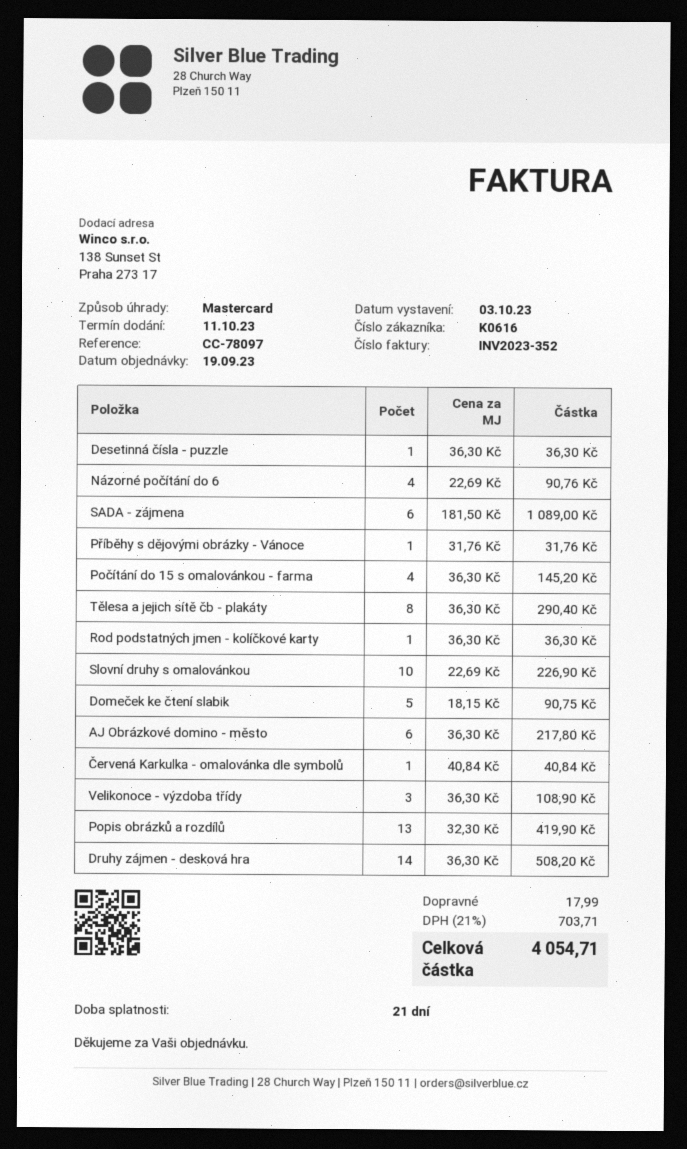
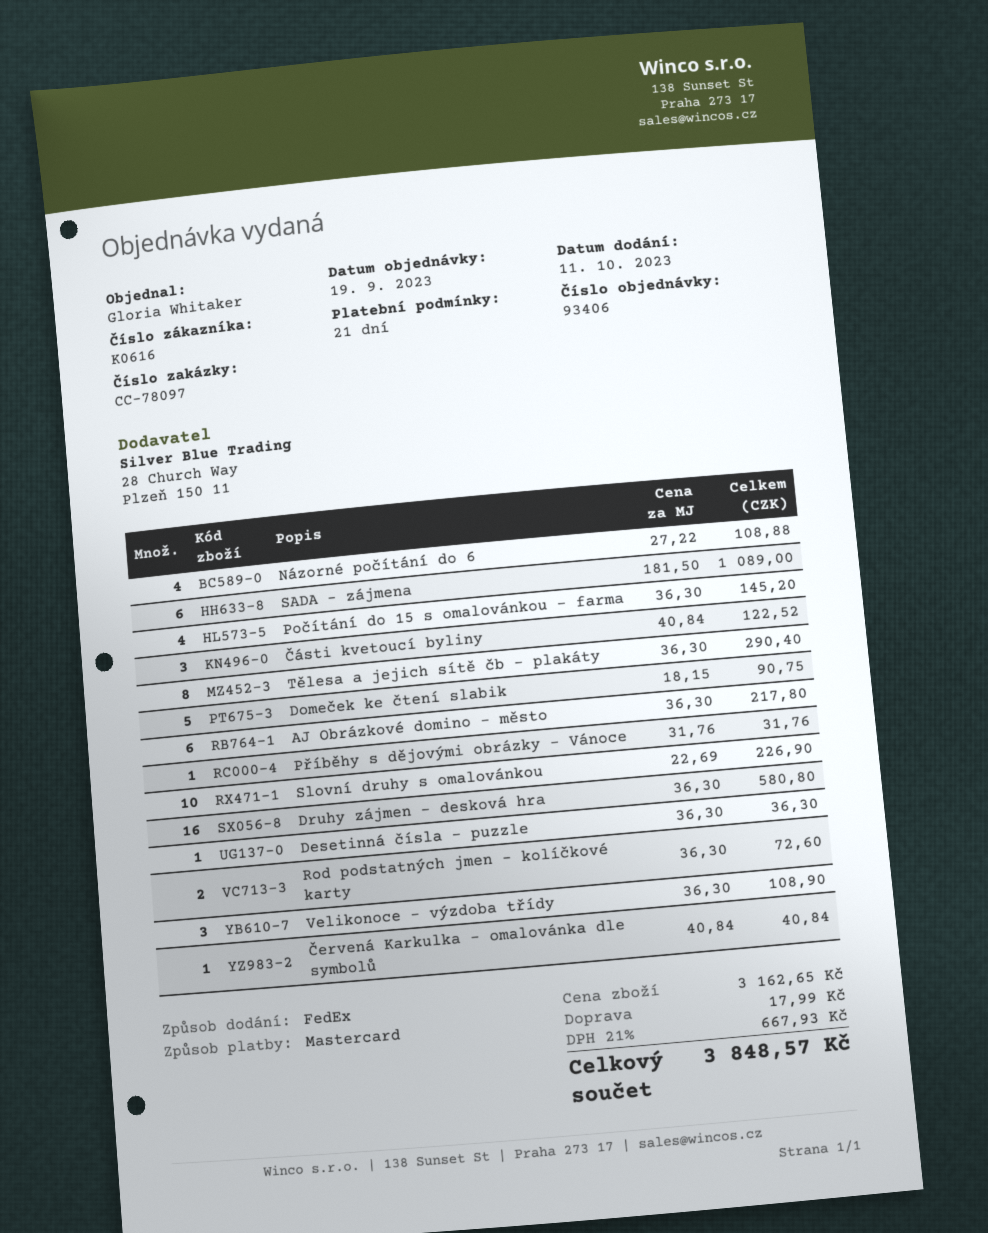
Názorné počítání do 6: 4 x 22.69 = 90.76 -> 4 x 27.22 = 108.88
Rod podstatných jmen - kolíčkové karty: 1 x 36.30 = 36.30 -> 2 x 36.30 = 72.60
Popis obrázků a rozdílů: 13 x 32.30 = 419.90 -> none
Druhy zájmen - desková hra: 14 x 36.30 = 508.20 -> 16 x 36.30 = 580.80
Části kvetoucí byliny: none -> 3 x 40.84 = 122.52
tax: 21% = 703.71 -> 21% = 667.93
total: 4054.71 -> 3848.57

